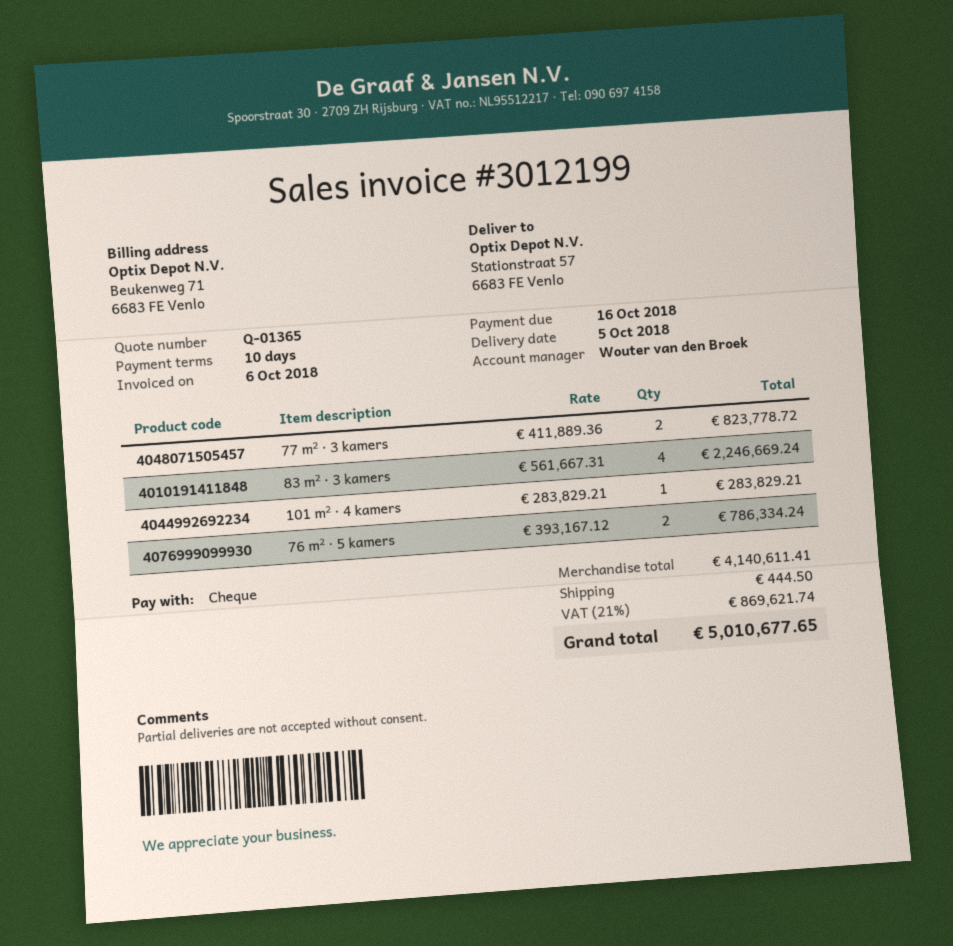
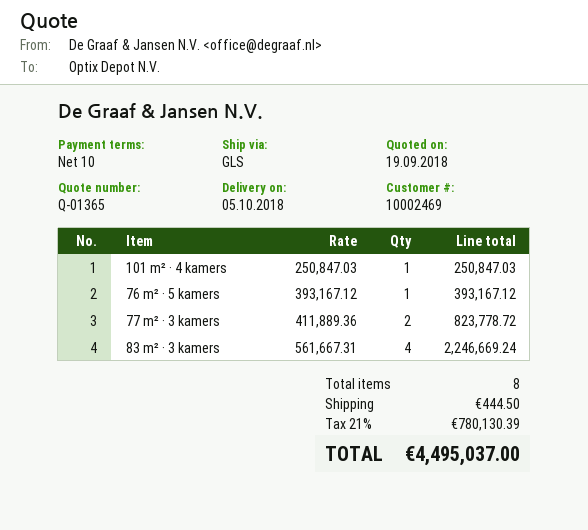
101 m² · 4 kamers: 1 x 283829.21 = 283829.21 -> 1 x 250847.03 = 250847.03
76 m² · 5 kamers: 2 x 393167.12 = 786334.24 -> 1 x 393167.12 = 393167.12
tax: 21% = 869621.74 -> 21% = 780130.39
total: 5010677.65 -> 4495037.00

